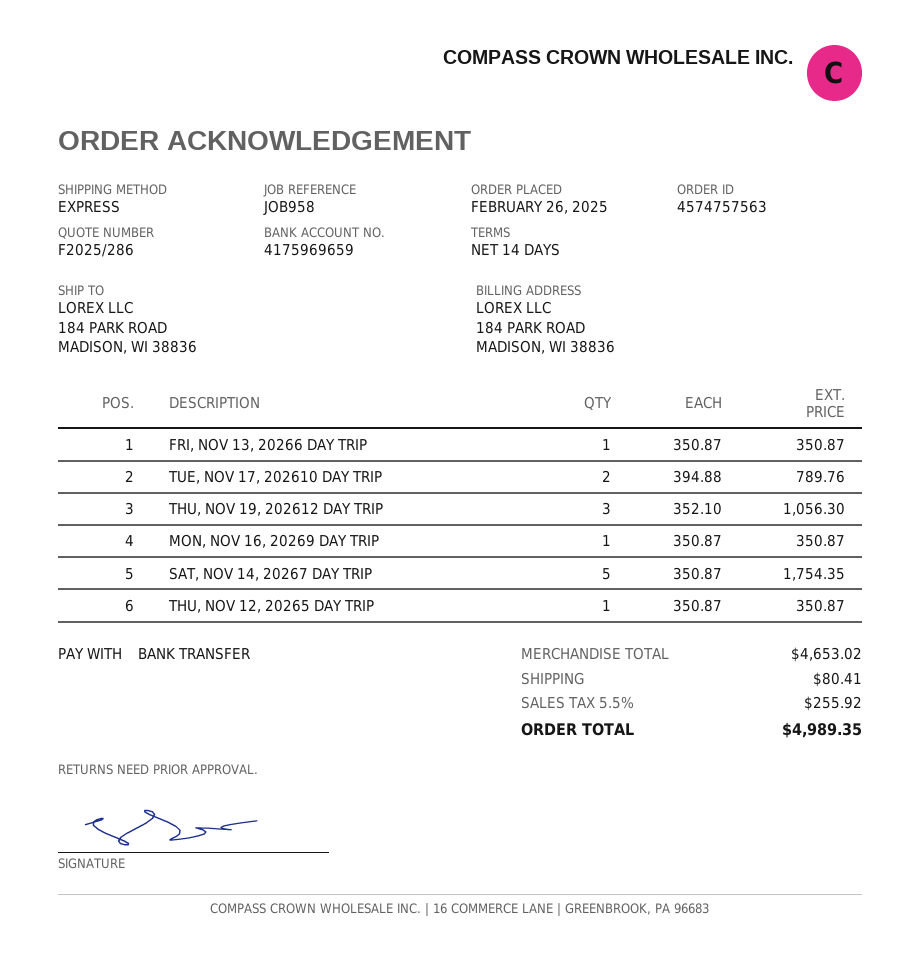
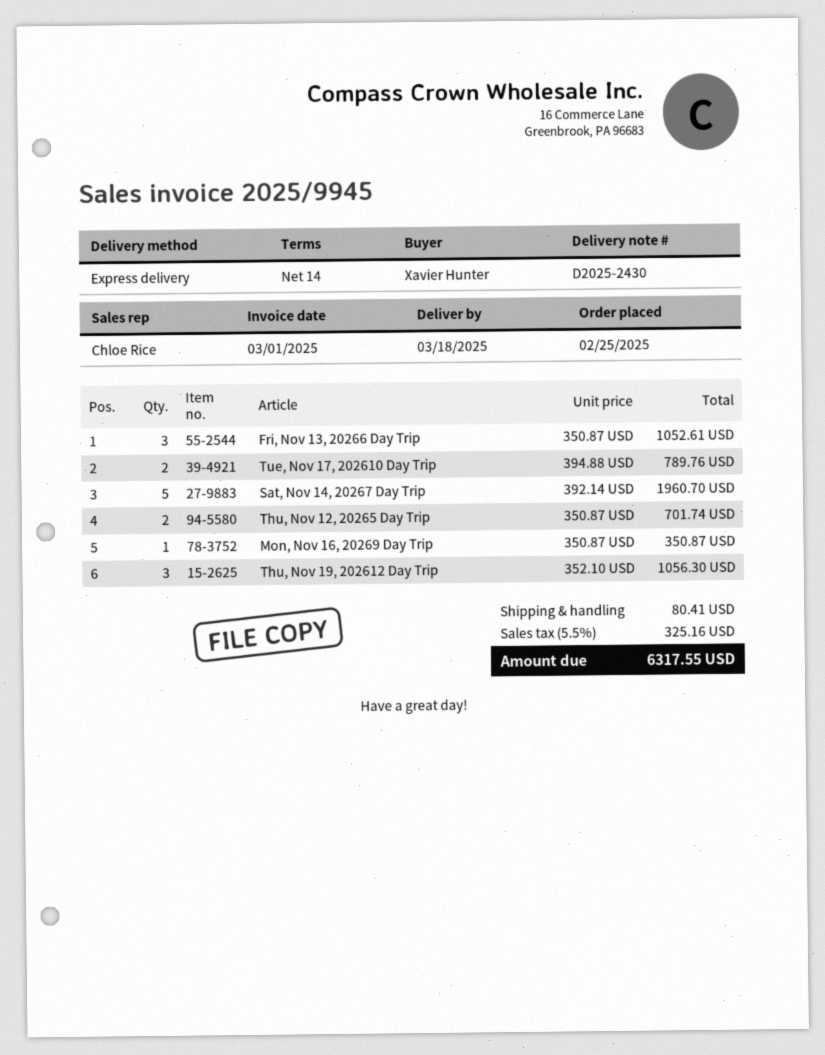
order date: 2025-02-26 -> 2025-02-25
FRI, NOV 13, 20266 DAY TRIP: 1 x 350.87 = 350.87 -> 3 x 350.87 = 1052.61
SAT, NOV 14, 20267 DAY TRIP: 5 x 350.87 = 1754.35 -> 5 x 392.14 = 1960.70
THU, NOV 12, 20265 DAY TRIP: 1 x 350.87 = 350.87 -> 2 x 350.87 = 701.74
tax: 5.5% = 255.92 -> 5.5% = 325.16
total: 4989.35 -> 6317.55

